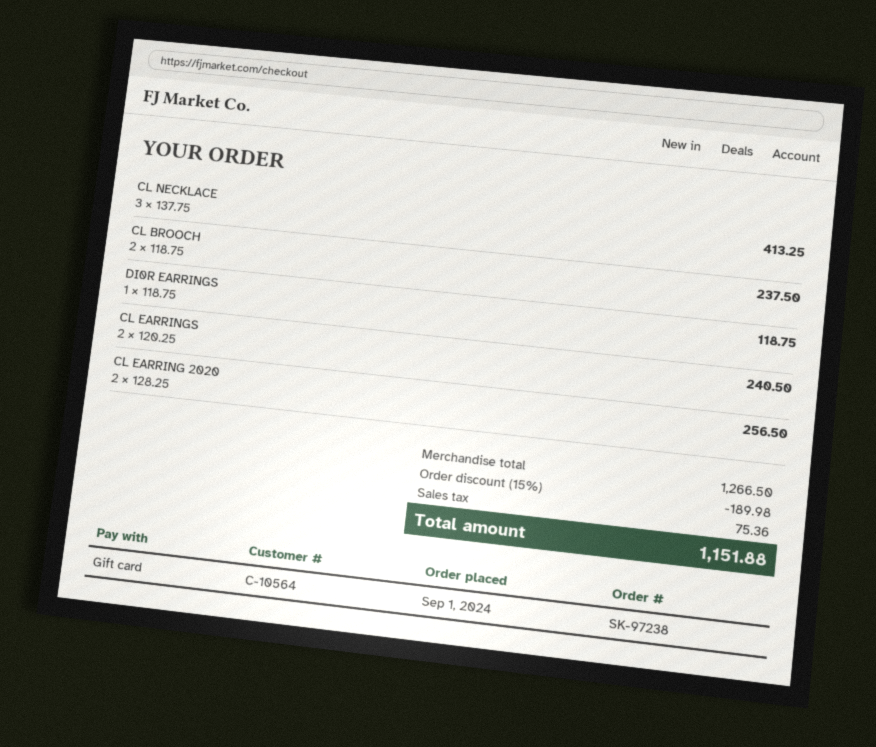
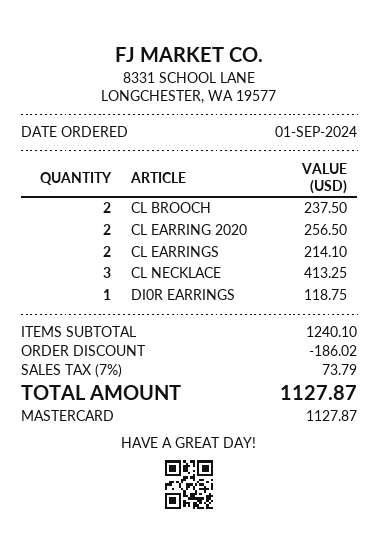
payment method: gift card -> Mastercard
CL EARRINGS: 2 for 240.50 -> 2 for 214.10
subtotal: 1266.50 -> 1240.10
discount: 189.98 -> 186.02
tax: 75.36 -> 73.79
total: 1151.88 -> 1127.87

